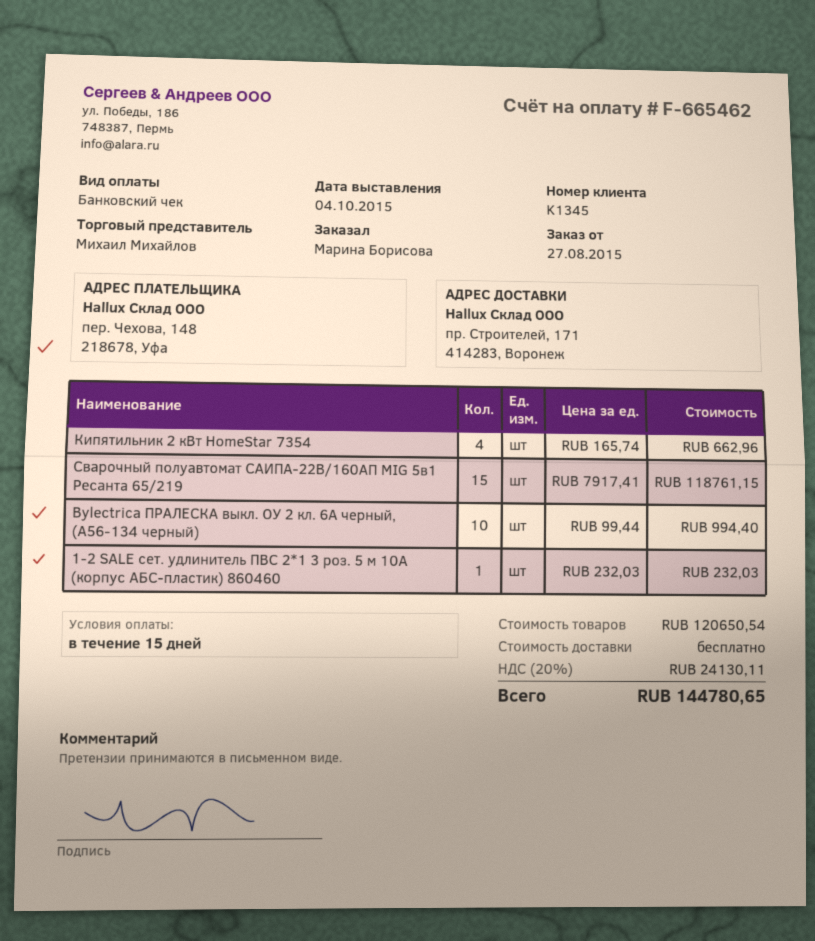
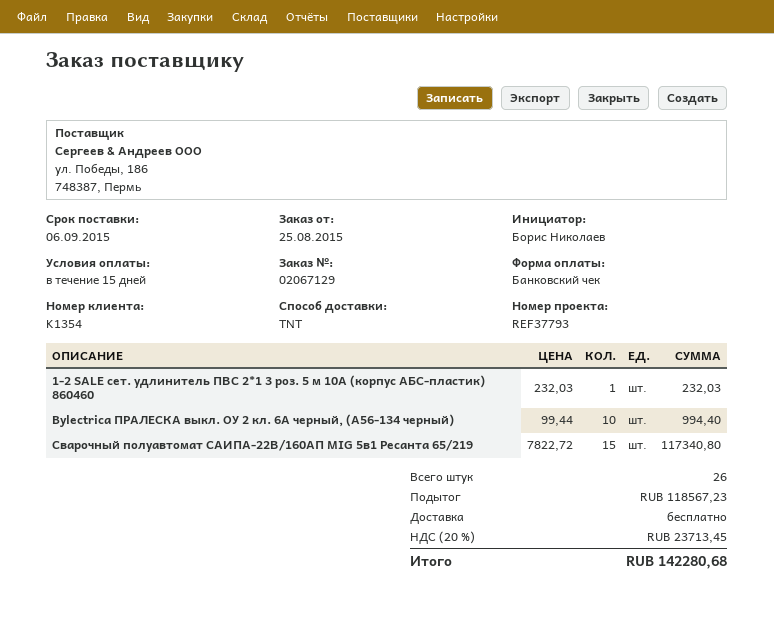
order date: 2015-08-27 -> 2015-08-25
customer number: K1345 -> K1354
ordered by: Марина Борисова -> Борис Николаев
Кипятильник 2 кВт HomeStar 7354: 4 x 165.74 = 662.96 -> none
Сварочный полуавтомат САИПА-22В/160АП MIG 5в1 Ресанта 65/219: 15 x 7917.41 = 118761.15 -> 15 x 7822.72 = 117340.80
subtotal: 120650.54 -> 118567.23
tax: 20% = 24130.11 -> 20% = 23713.45
total: 144780.65 -> 142280.68

